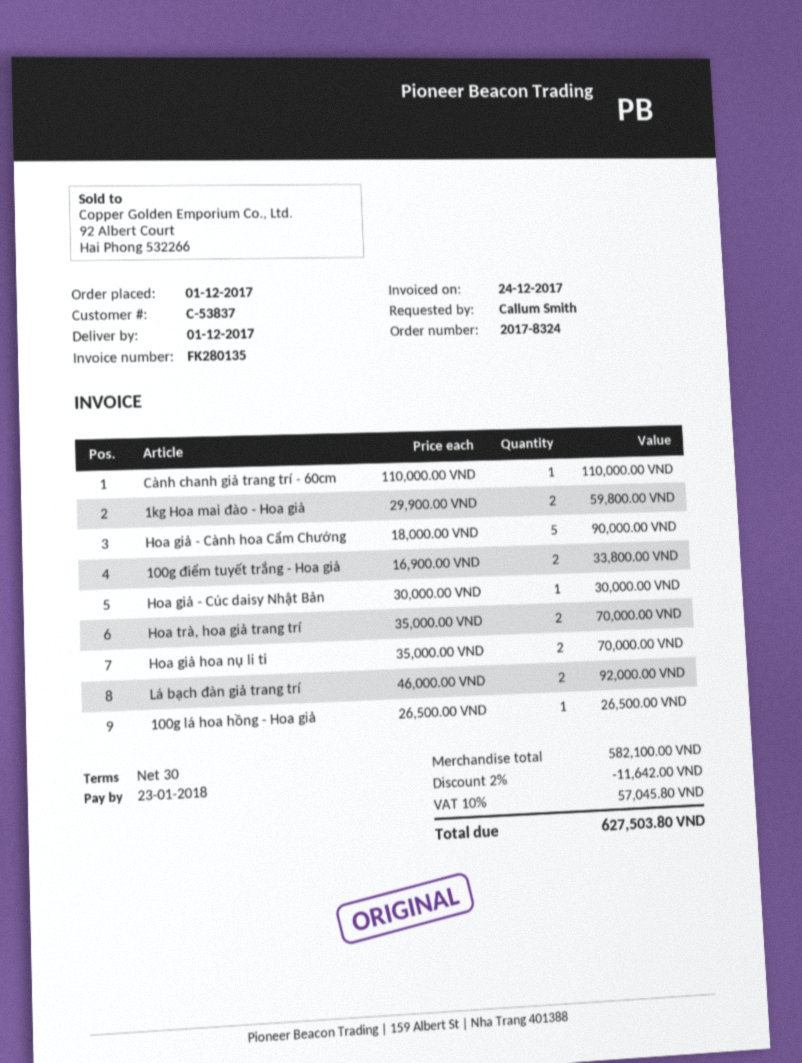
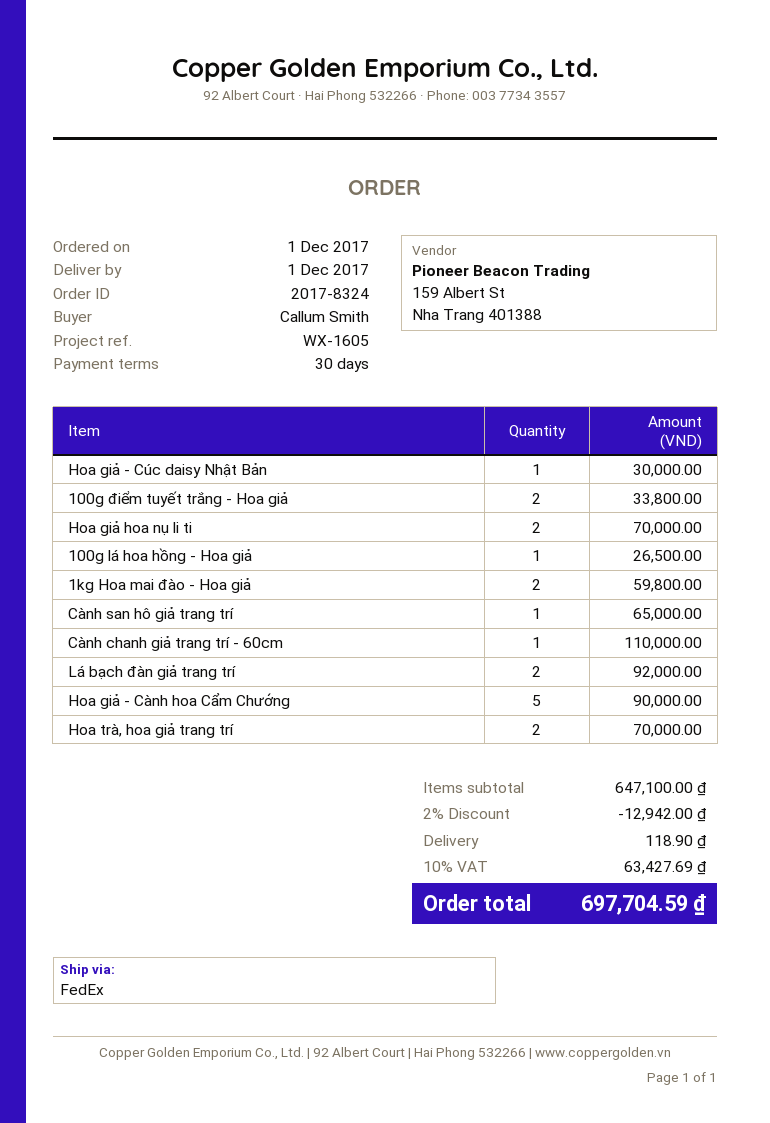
Cành san hô giả trang trí: none -> 1 for 65000.00
subtotal: 582100.00 -> 647100.00
discount: 2% = 11642.00 -> 2% = 12942.00
shipping: none -> 118.90
tax: 10% = 57045.80 -> 10% = 63427.69
total: 627503.80 -> 697704.59

